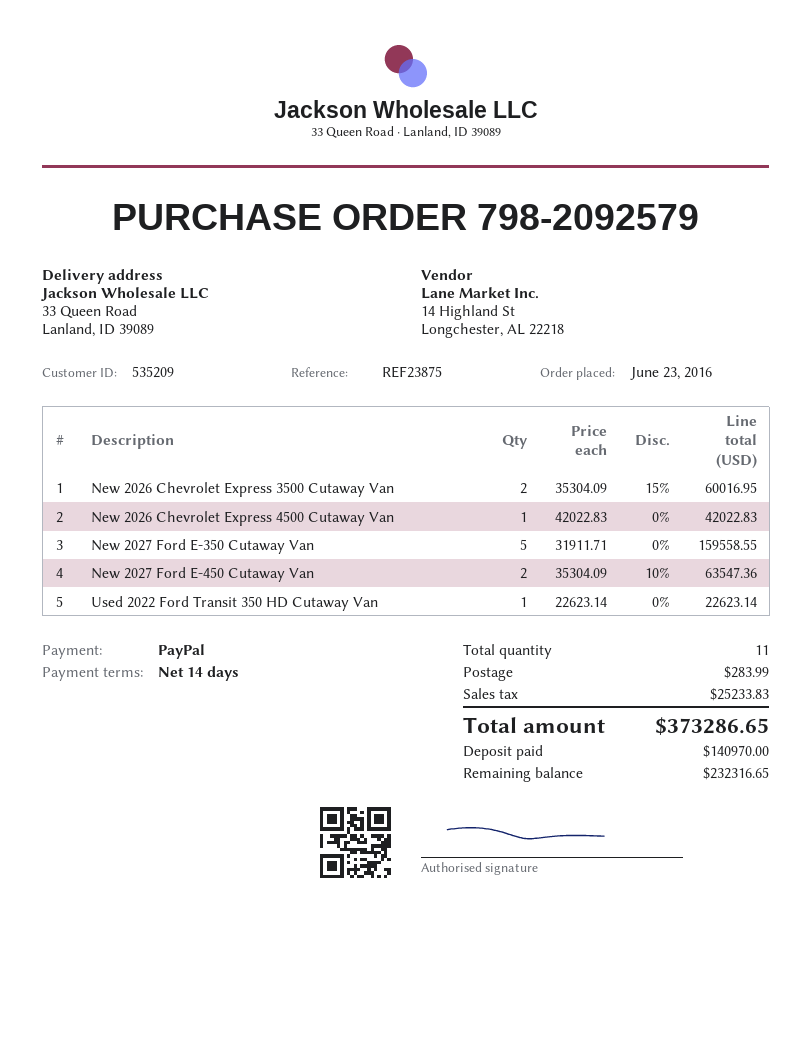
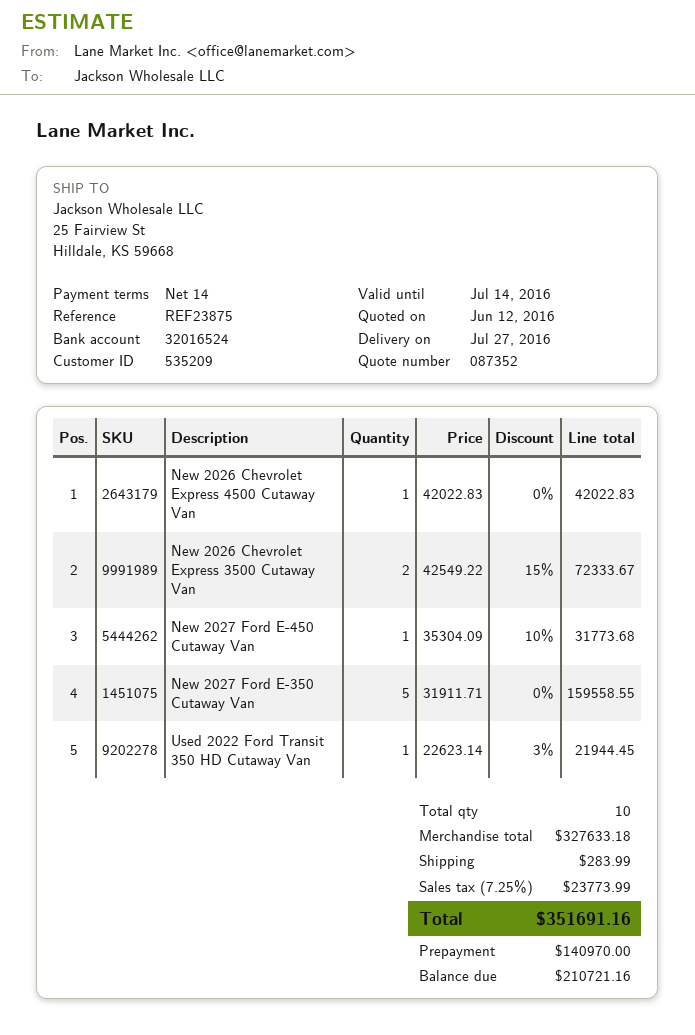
ship to: 33 Queen Road, Lanland, ID 39089 -> 25 Fairview St, Hilldale, KS 59668
New 2026 Chevrolet Express 3500 Cutaway Van: 2 x 35304.09 - 15% = 60016.95 -> 2 x 42549.22 - 15% = 72333.67
New 2027 Ford E-450 Cutaway Van: 2 x 35304.09 - 10% = 63547.36 -> 1 x 35304.09 - 10% = 31773.68
Used 2022 Ford Transit 350 HD Cutaway Van: 1 x 22623.14 = 22623.14 -> 1 x 22623.14 - 3% = 21944.45
total quantity: 11 -> 10
tax: 25233.83 -> 23773.99
total: 373286.65 -> 351691.16
balance: 232316.65 -> 210721.16

